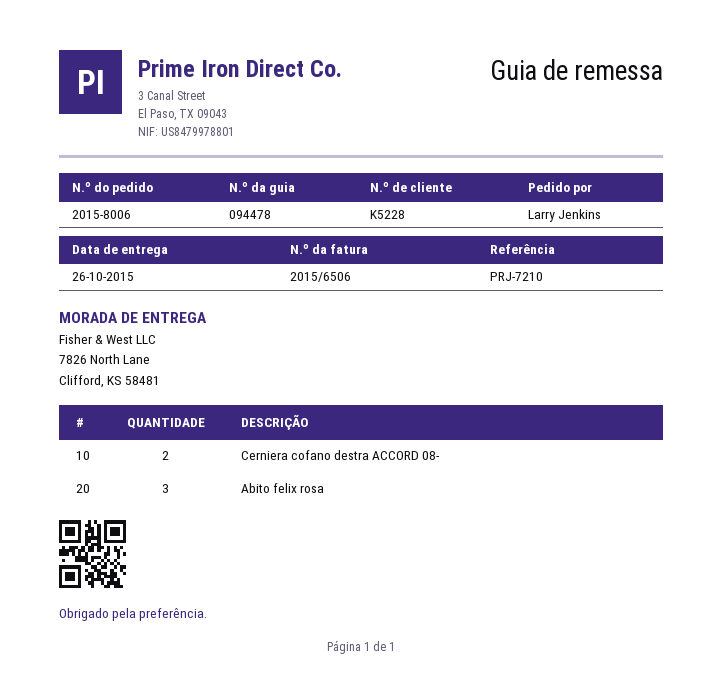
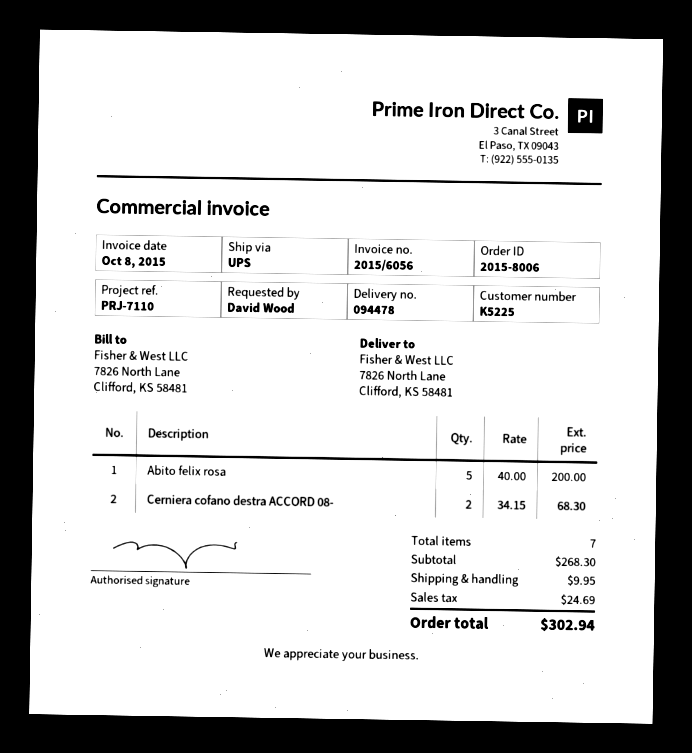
invoice number: 2015/6506 -> 2015/6056
customer number: K5228 -> K5225
reference: PRJ-7210 -> PRJ-7110
ordered by: Larry Jenkins -> David Wood
Abito felix rosa: 3 -> 5

